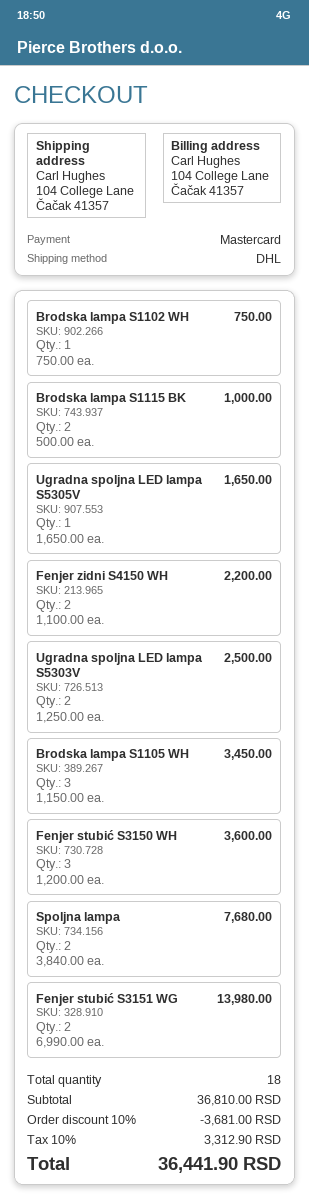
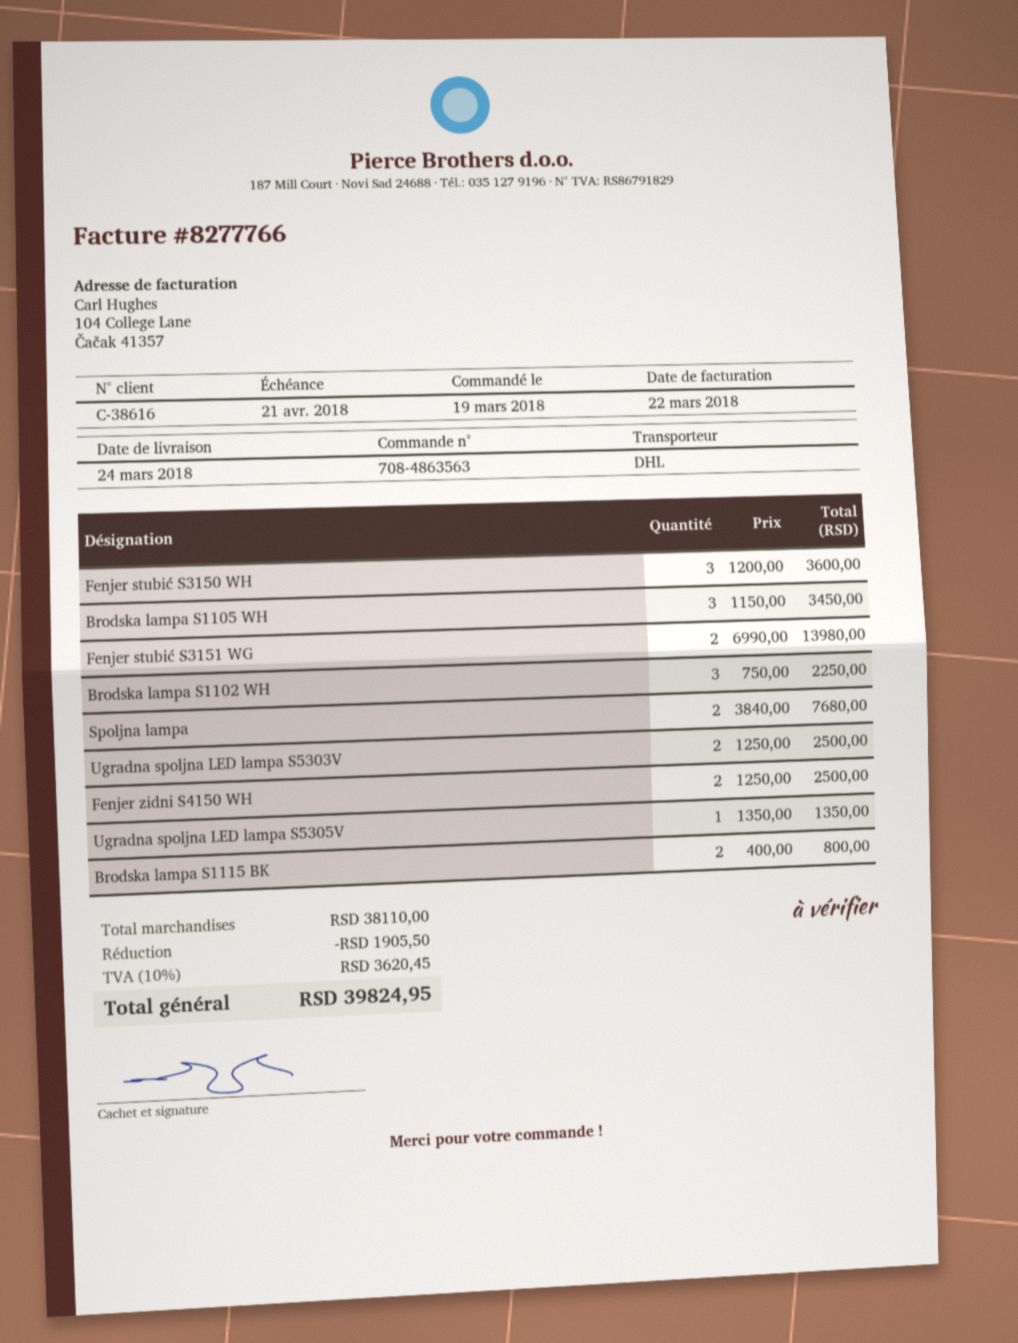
Brodska lampa S1102 WH: 1 x 750.00 = 750.00 -> 3 x 750.00 = 2250.00
Brodska lampa S1115 BK: 2 x 500.00 = 1000.00 -> 2 x 400.00 = 800.00
Ugradna spoljna LED lampa S5305V: 1 x 1650.00 = 1650.00 -> 1 x 1350.00 = 1350.00
Fenjer zidni S4150 WH: 2 x 1100.00 = 2200.00 -> 2 x 1250.00 = 2500.00
subtotal: 36810.00 -> 38110.00
discount: 3681.00 -> 1905.50
tax: 10% = 3312.90 -> 10% = 3620.45
total: 36441.90 -> 39824.95

